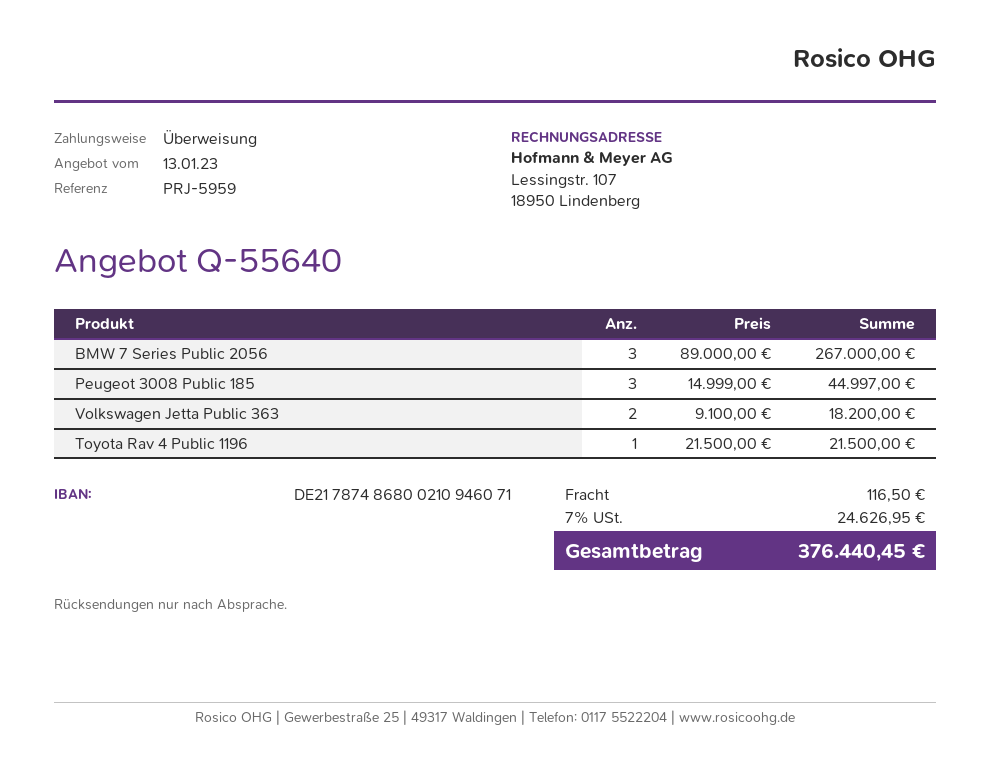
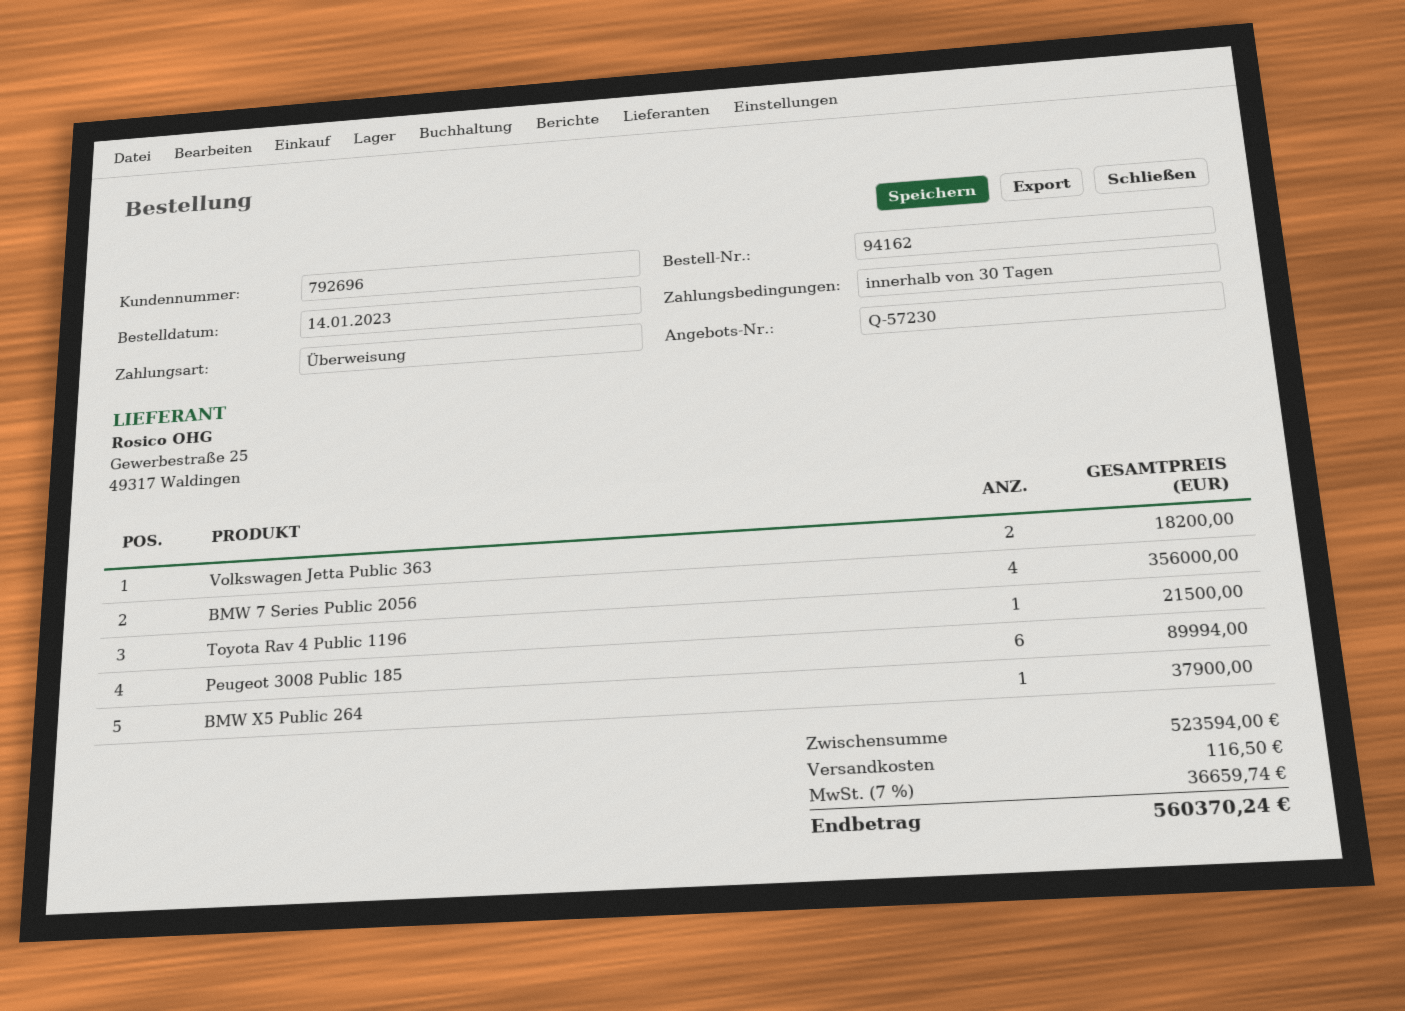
quote number: Q-55640 -> Q-57230
BMW 7 Series Public 2056: 3 for 267000.00 -> 4 for 356000.00
Peugeot 3008 Public 185: 3 for 44997.00 -> 6 for 89994.00
BMW X5 Public 264: none -> 1 for 37900.00
tax: 7% = 24626.95 -> 7% = 36659.74
total: 376440.45 -> 560370.24

